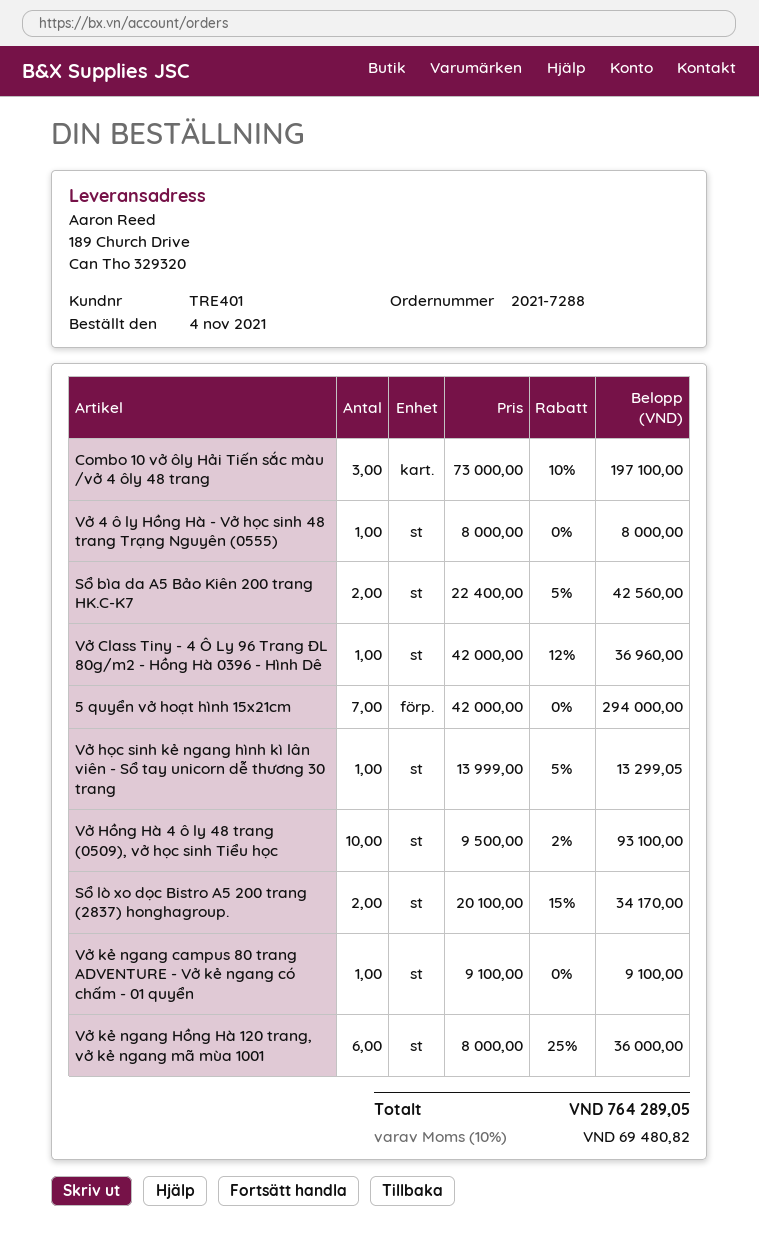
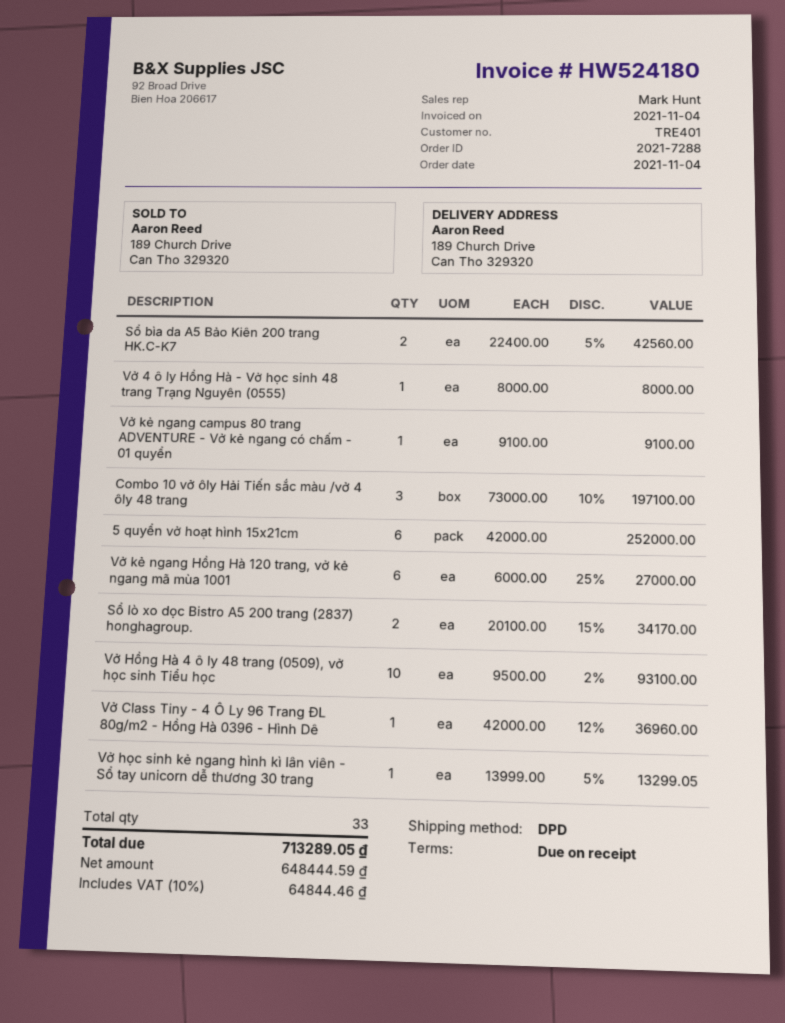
5 quyển vở hoạt hình 15x21cm: 7 x 42000.00 = 294000.00 -> 6 x 42000.00 = 252000.00
Vở kẻ ngang Hồng Hà 120 trang, vở kẻ ngang mã mùa 1001: 6 x 8000.00 - 25% = 36000.00 -> 6 x 6000.00 - 25% = 27000.00
tax: 10% = 69480.82 -> 10% = 64844.46
total: 764289.05 -> 713289.05

